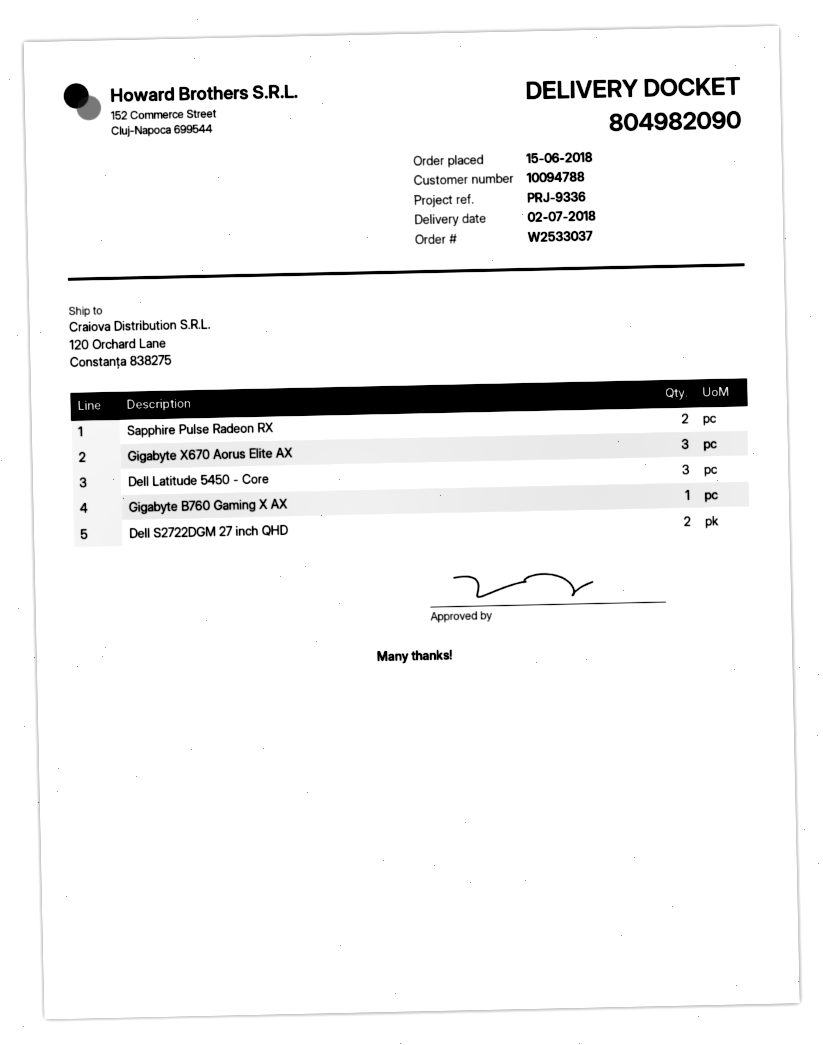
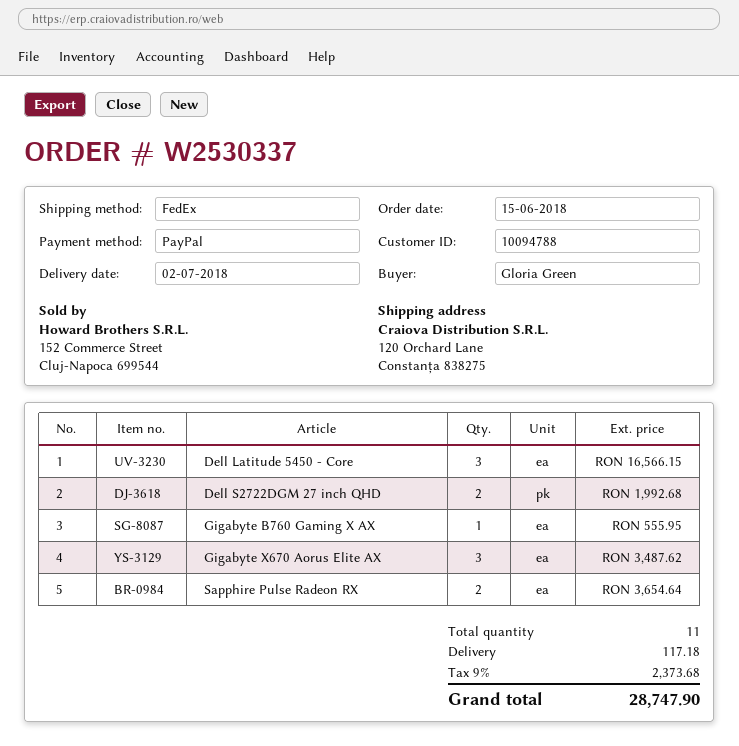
order number: W2533037 -> W2530337

